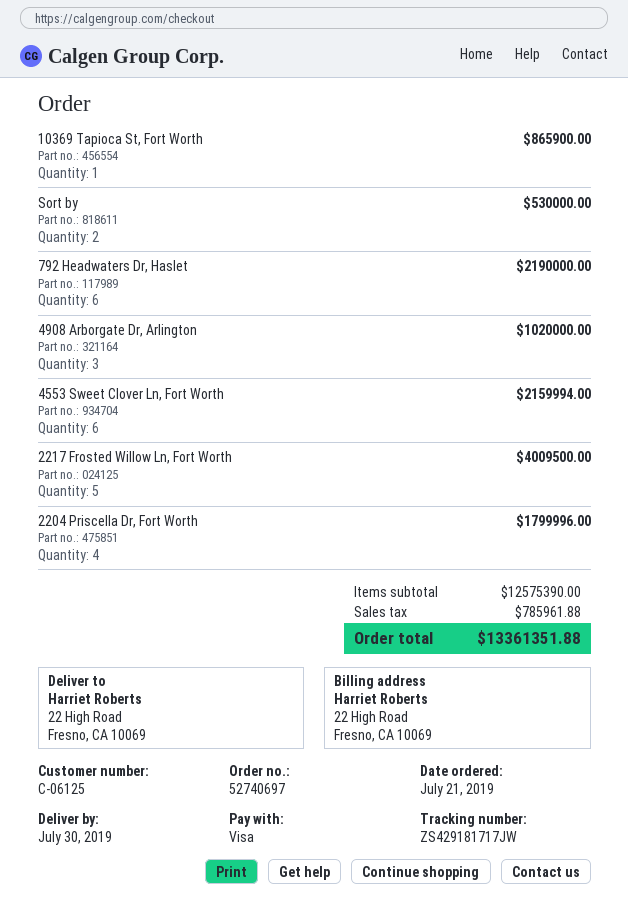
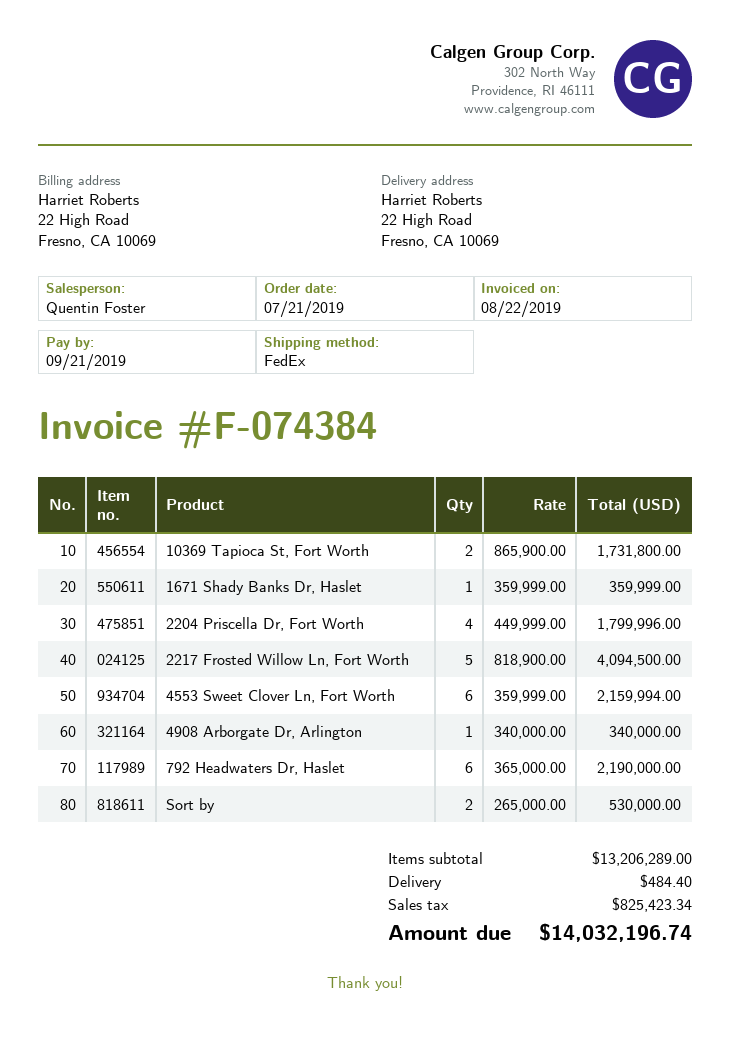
10369 Tapioca St, Fort Worth: 1 for 865900.00 -> 2 for 1731800.00
4908 Arborgate Dr, Arlington: 3 for 1020000.00 -> 1 for 340000.00
2217 Frosted Willow Ln, Fort Worth: 5 for 4009500.00 -> 5 for 4094500.00
1671 Shady Banks Dr, Haslet: none -> 1 for 359999.00
subtotal: 12575390.00 -> 13206289.00
shipping: none -> 484.40
tax: 785961.88 -> 825423.34
total: 13361351.88 -> 14032196.74

